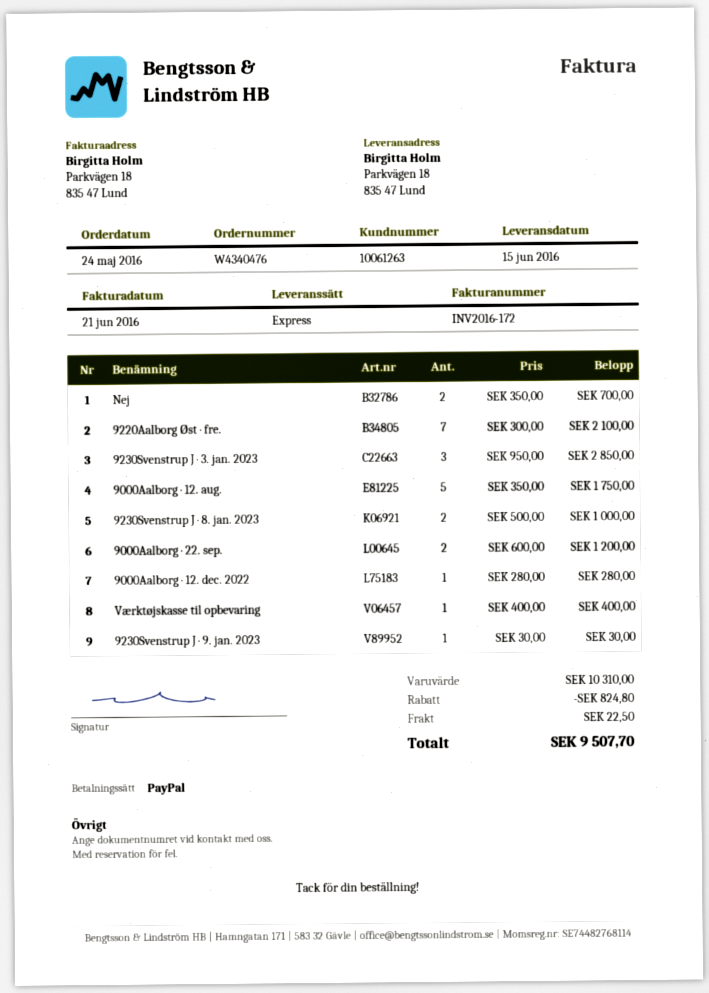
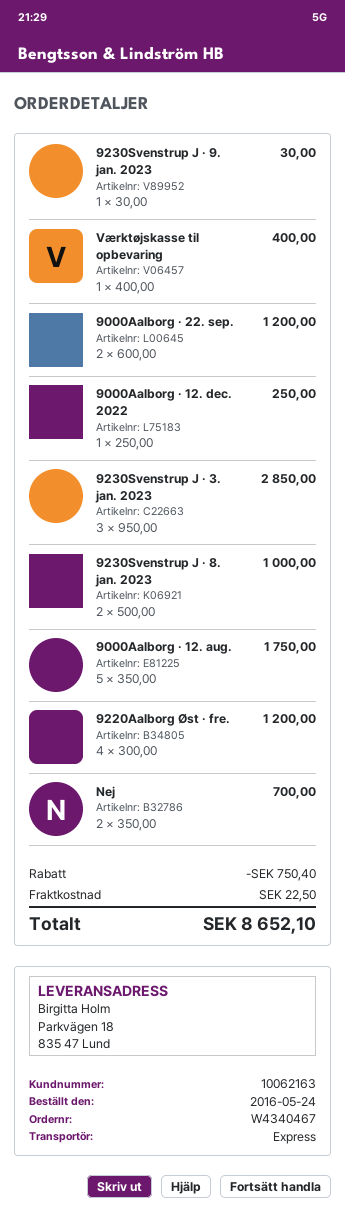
order number: W4340476 -> W4340467
customer number: 10061263 -> 10062163
9220Aalborg Øst · fre.: 7 x 300.00 = 2100.00 -> 4 x 300.00 = 1200.00
9000Aalborg · 12. dec. 2022: 1 x 280.00 = 280.00 -> 1 x 250.00 = 250.00
discount: 824.80 -> 750.40
total: 9507.70 -> 8652.10

